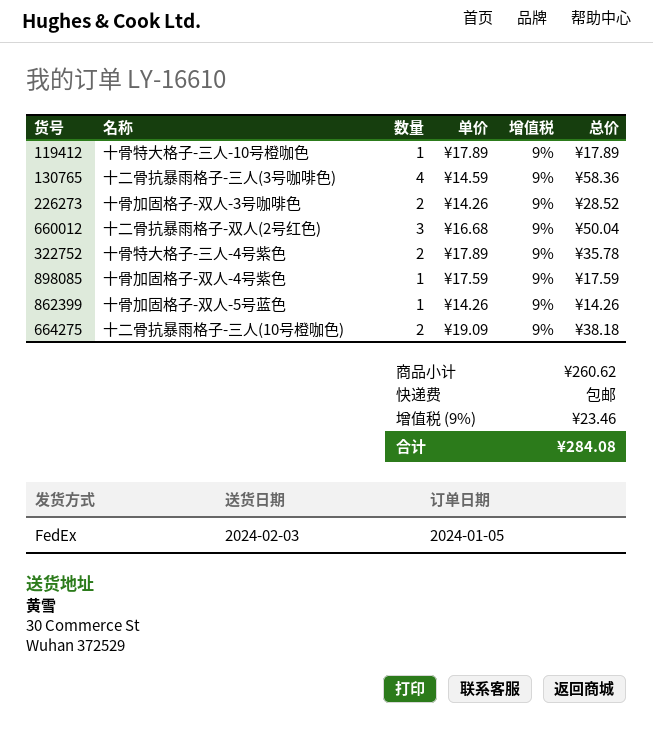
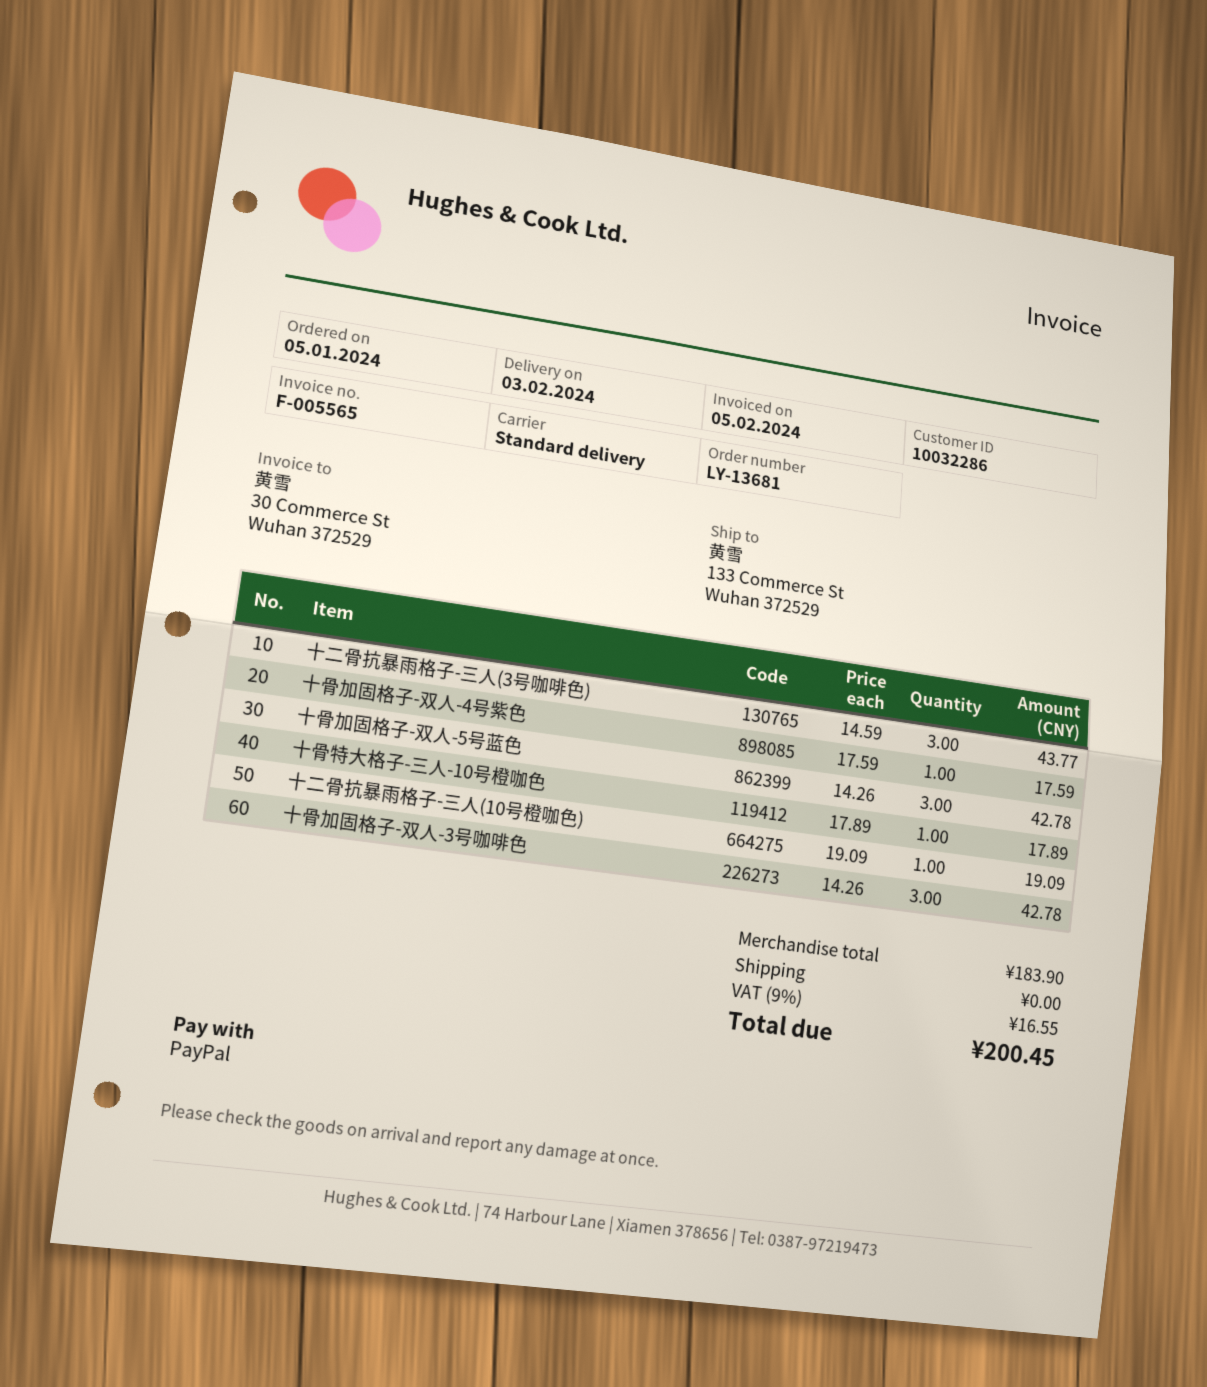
order number: LY-16610 -> LY-13681
shipping method: FedEx -> standard
ship to: 30 Commerce St, Wuhan 372529 -> 133 Commerce St, Wuhan 372529
十二骨抗暴雨格子-三人(3号咖啡色): 4 x 14.59 = 58.36 -> 3 x 14.59 = 43.77
十骨加固格子-双人-3号咖啡色: 2 x 14.26 = 28.52 -> 3 x 14.26 = 42.78
十二骨抗暴雨格子-双人(2号红色): 3 x 16.68 = 50.04 -> none
十骨特大格子-三人-4号紫色: 2 x 17.89 = 35.78 -> none
十骨加固格子-双人-5号蓝色: 1 x 14.26 = 14.26 -> 3 x 14.26 = 42.78
十二骨抗暴雨格子-三人(10号橙咖色): 2 x 19.09 = 38.18 -> 1 x 19.09 = 19.09
subtotal: 260.62 -> 183.90
tax: 9% = 23.46 -> 9% = 16.55
total: 284.08 -> 200.45

